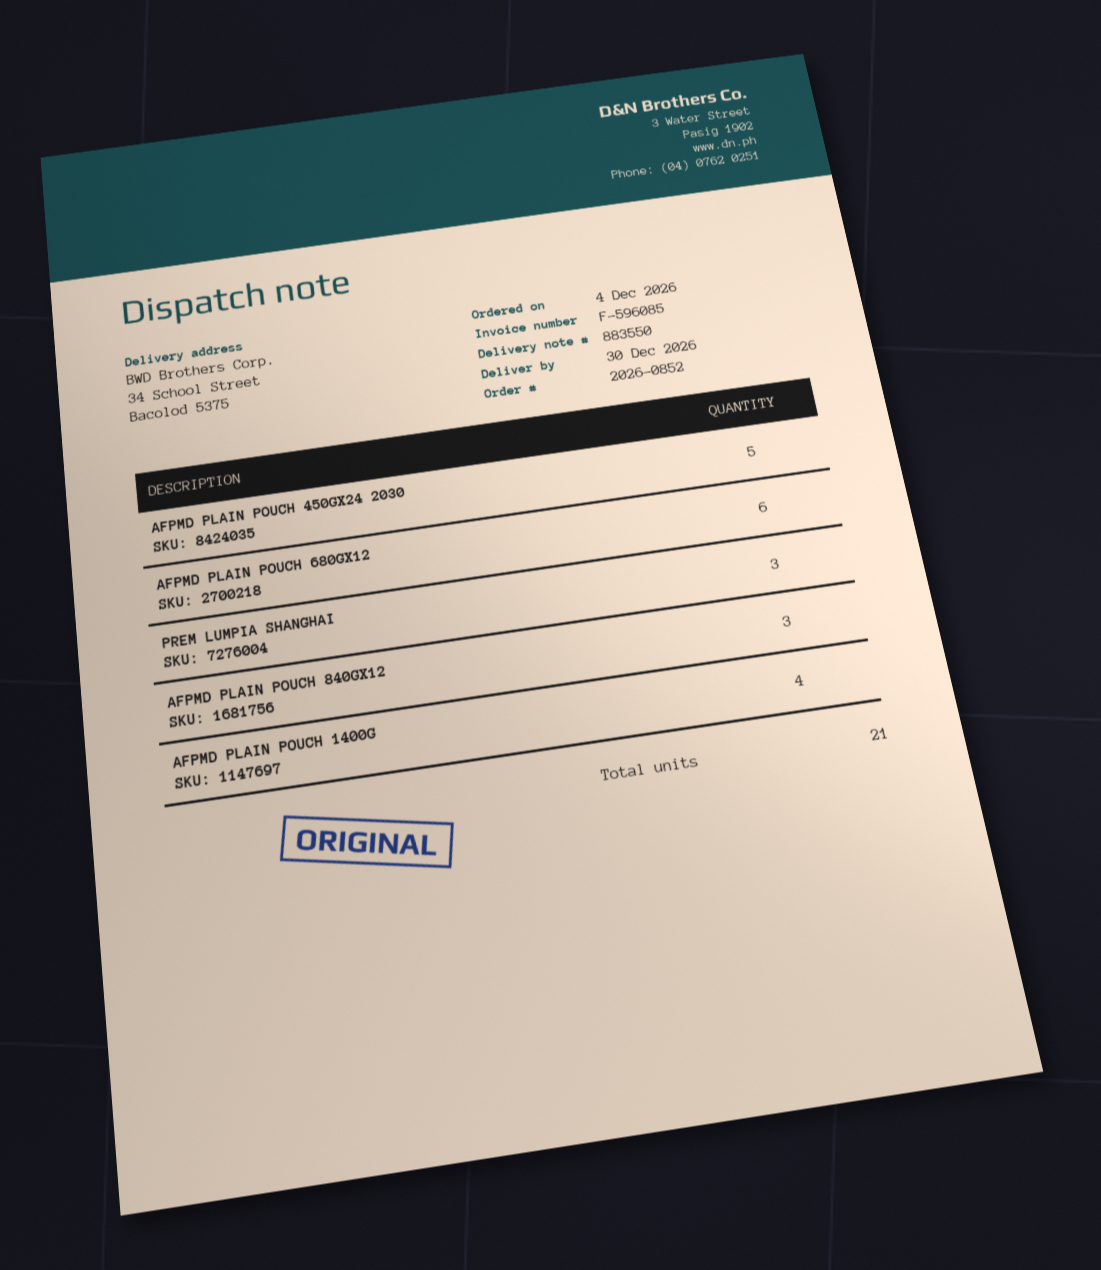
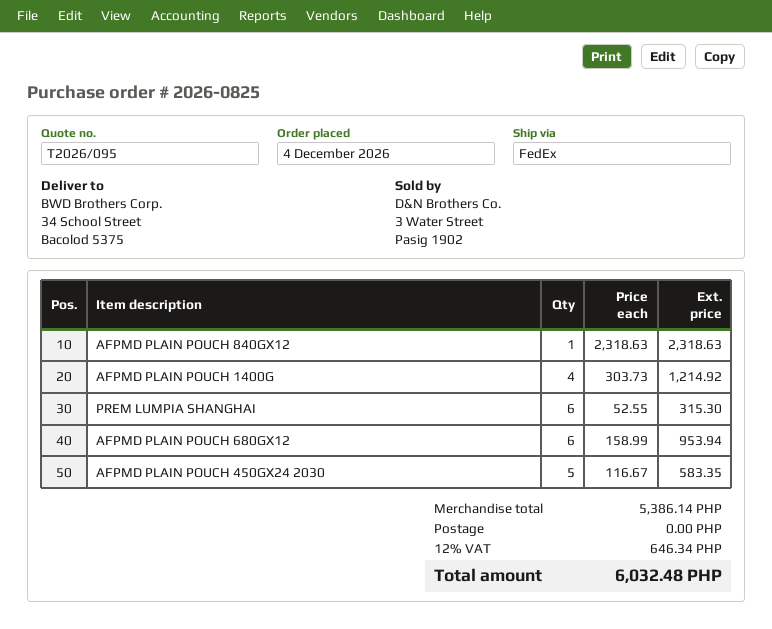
order number: 2026-0852 -> 2026-0825
PREM LUMPIA SHANGHAI: 3 -> 6
AFPMD PLAIN POUCH 840GX12: 3 -> 1

